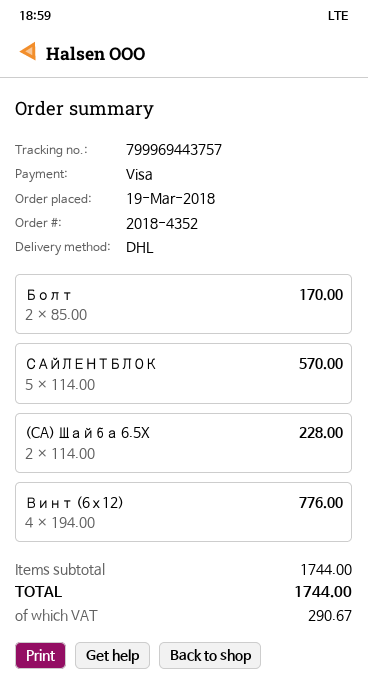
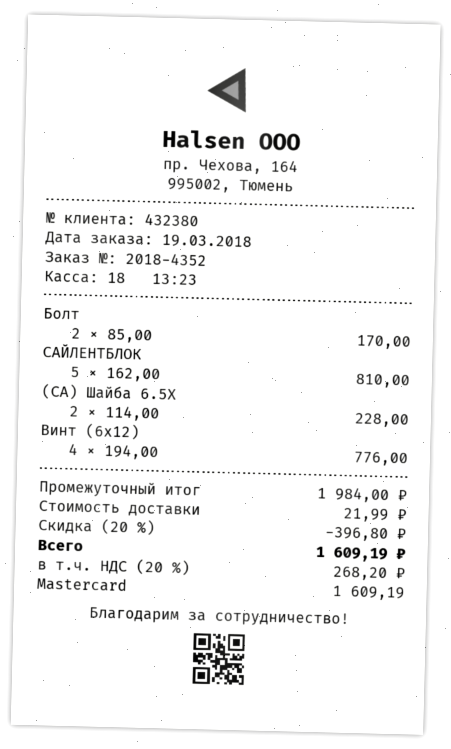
payment method: Visa -> Mastercard
САЙЛЕНТБЛОК: 5 x 114.00 = 570.00 -> 5 x 162.00 = 810.00
subtotal: 1744.00 -> 1984.00
discount: none -> 20% = 396.80
shipping: none -> 21.99
tax: 290.67 -> 268.20
total: 1744.00 -> 1609.19

